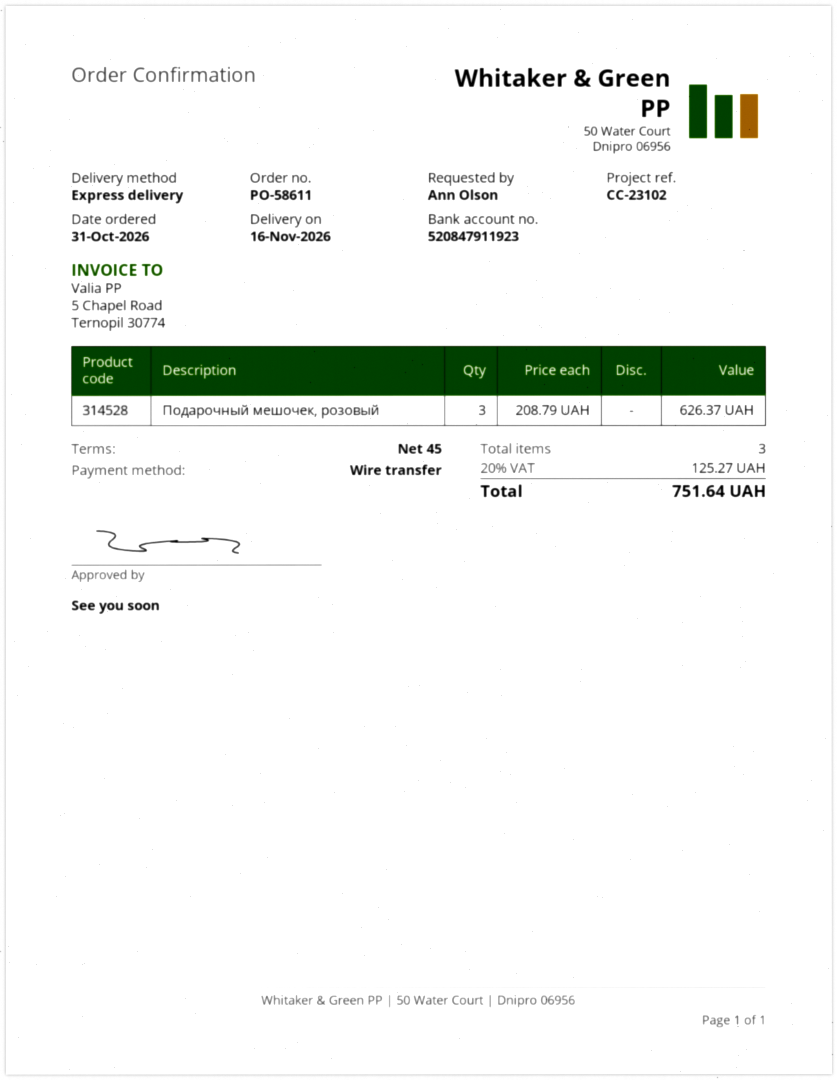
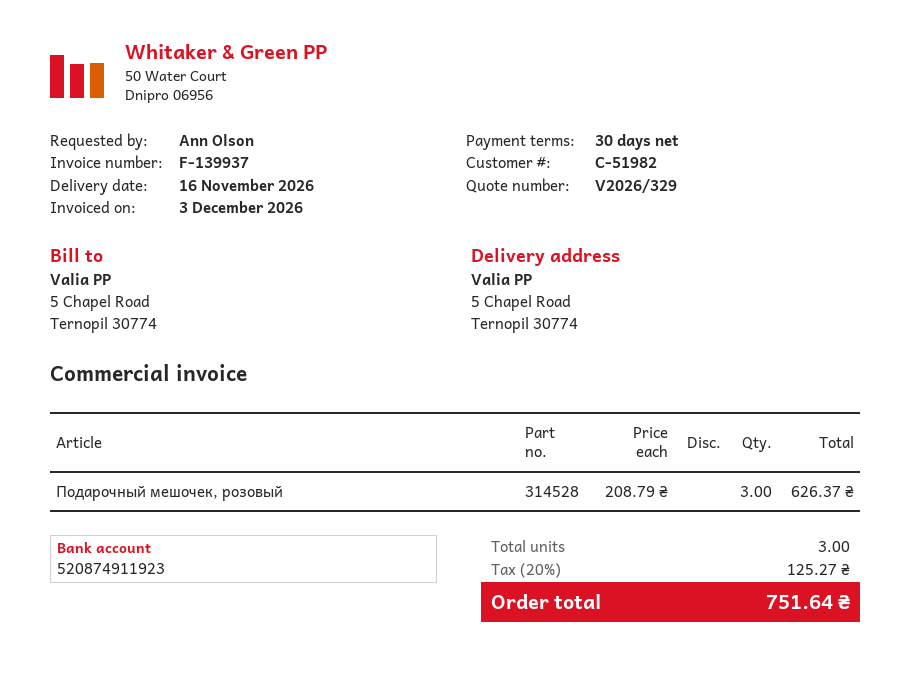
payment terms: 45 days -> 30 days
bank account: 520847911923 -> 520874911923

